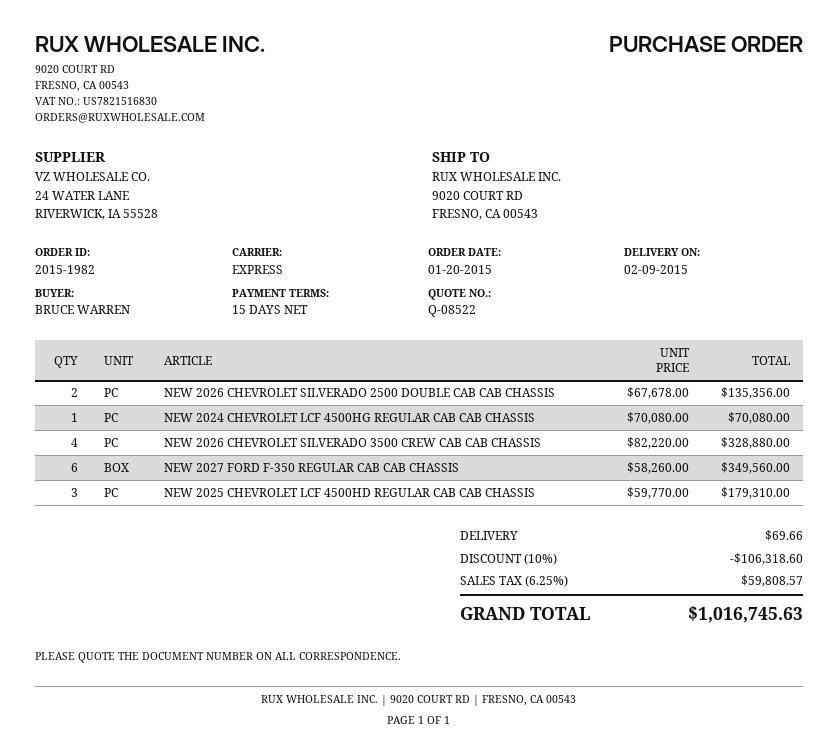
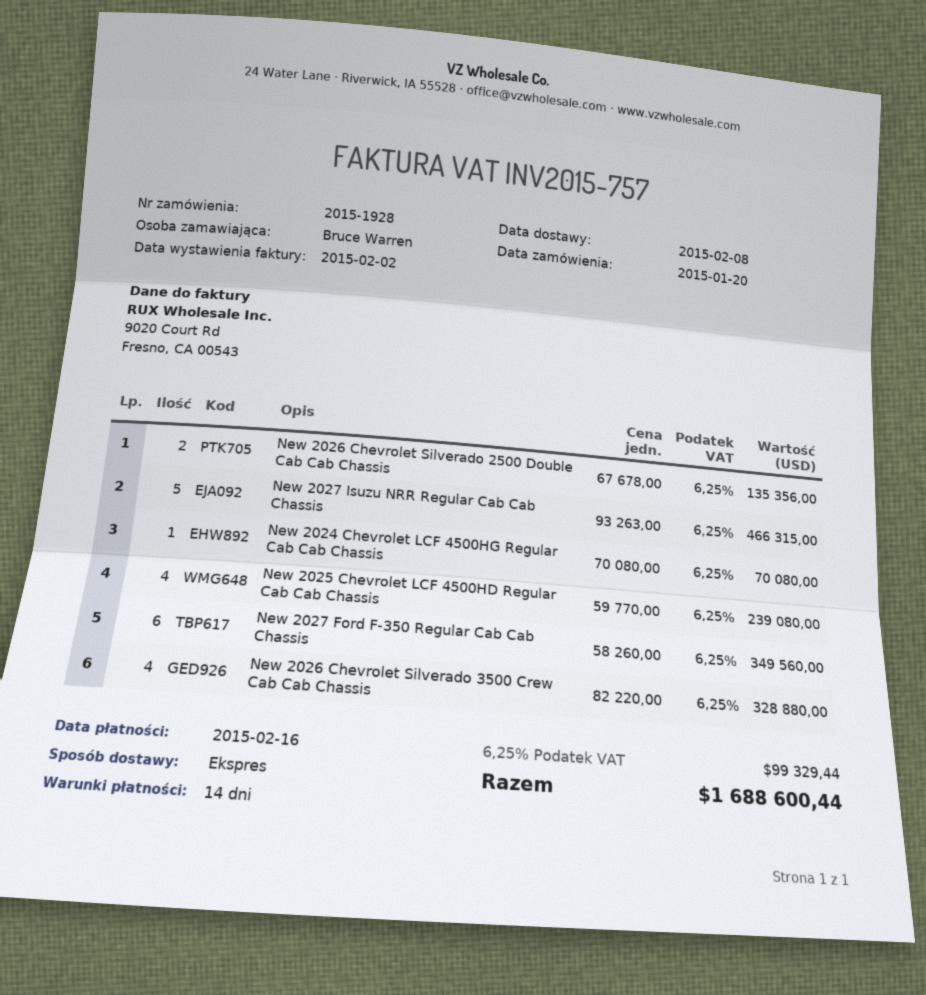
order number: 2015-1982 -> 2015-1928
delivery date: 2015-02-09 -> 2015-02-08
payment terms: 15 days -> 14 days
NEW 2025 CHEVROLET LCF 4500HD REGULAR CAB CAB CHASSIS: 3 x 59770.00 = 179310.00 -> 4 x 59770.00 = 239080.00
New 2027 Isuzu NRR Regular Cab Cab Chassis: none -> 5 x 93263.00 = 466315.00
discount: 10% = 106318.60 -> none
shipping: 69.66 -> none
tax: 6.25% = 59808.57 -> 6.25% = 99329.44
total: 1016745.63 -> 1688600.44

